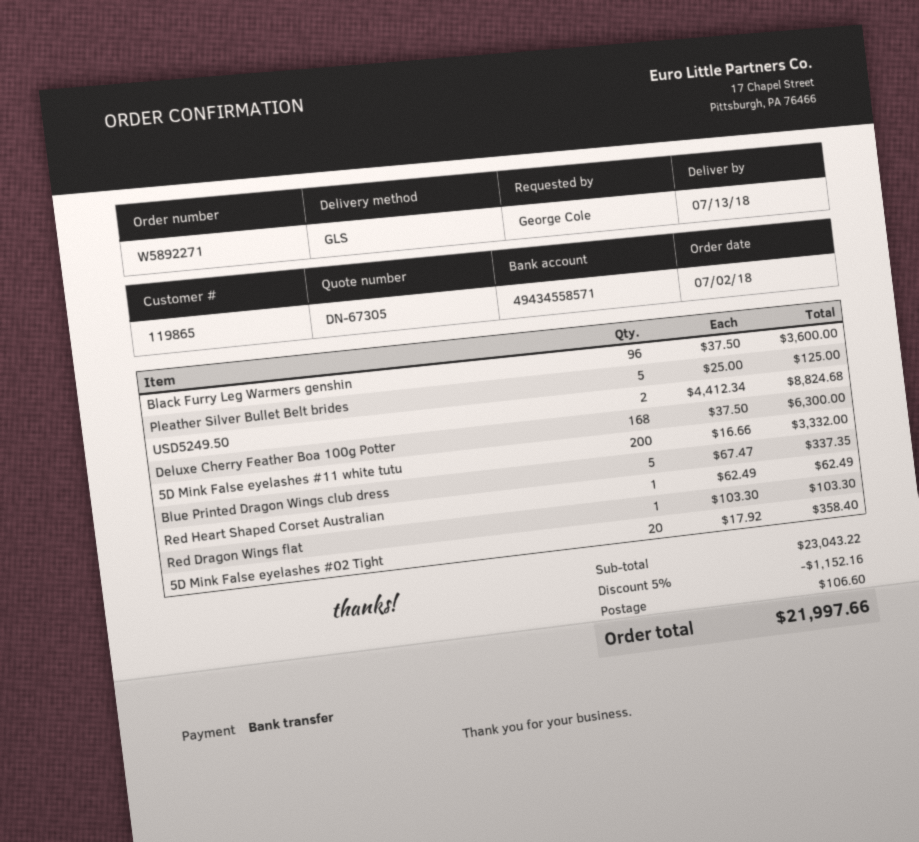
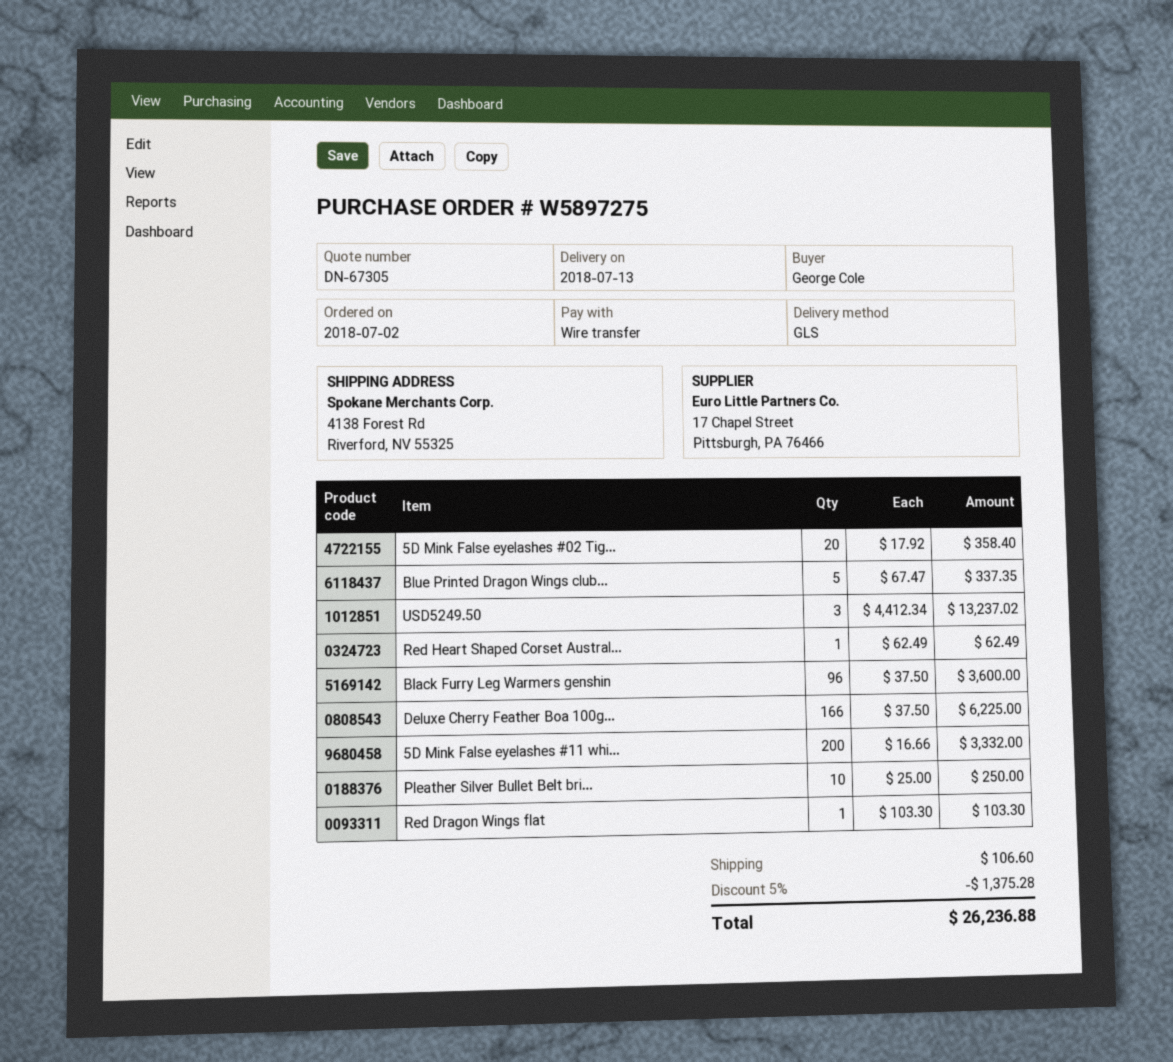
order number: W5892271 -> W5897275
Pleather Silver Bullet Belt brides: 5 x 25.00 = 125.00 -> 10 x 25.00 = 250.00
USD5249.50: 2 x 4412.34 = 8824.68 -> 3 x 4412.34 = 13237.02
Deluxe Cherry Feather Boa 100g Potter: 168 x 37.50 = 6300.00 -> 166 x 37.50 = 6225.00
discount: 5% = 1152.16 -> 5% = 1375.28
total: 21997.66 -> 26236.88

